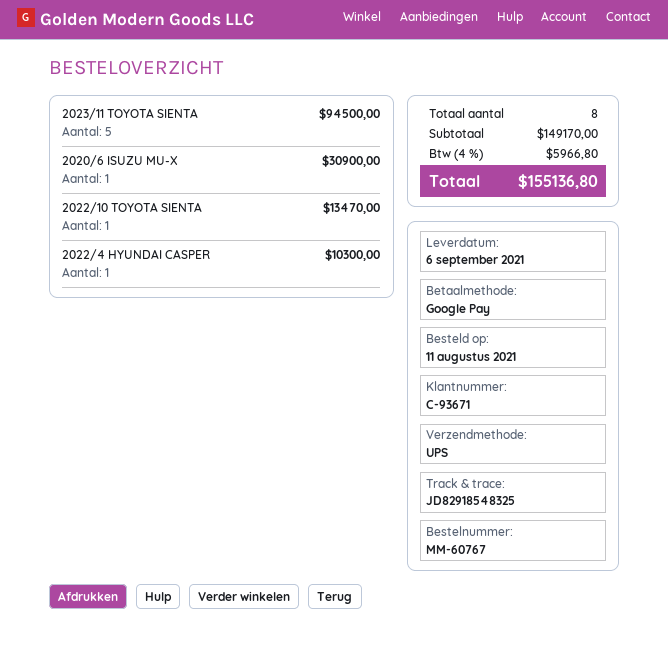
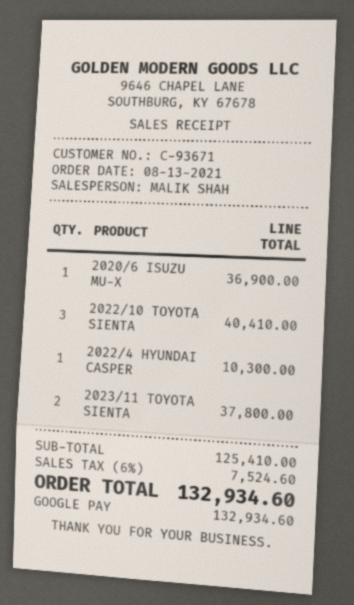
order date: 2021-08-11 -> 2021-08-13
2023/11 TOYOTA SIENTA: 5 for 94500.00 -> 2 for 37800.00
2020/6 ISUZU MU-X: 1 for 30900.00 -> 1 for 36900.00
2022/10 TOYOTA SIENTA: 1 for 13470.00 -> 3 for 40410.00
subtotal: 149170.00 -> 125410.00
tax: 4% = 5966.80 -> 6% = 7524.60
total: 155136.80 -> 132934.60

